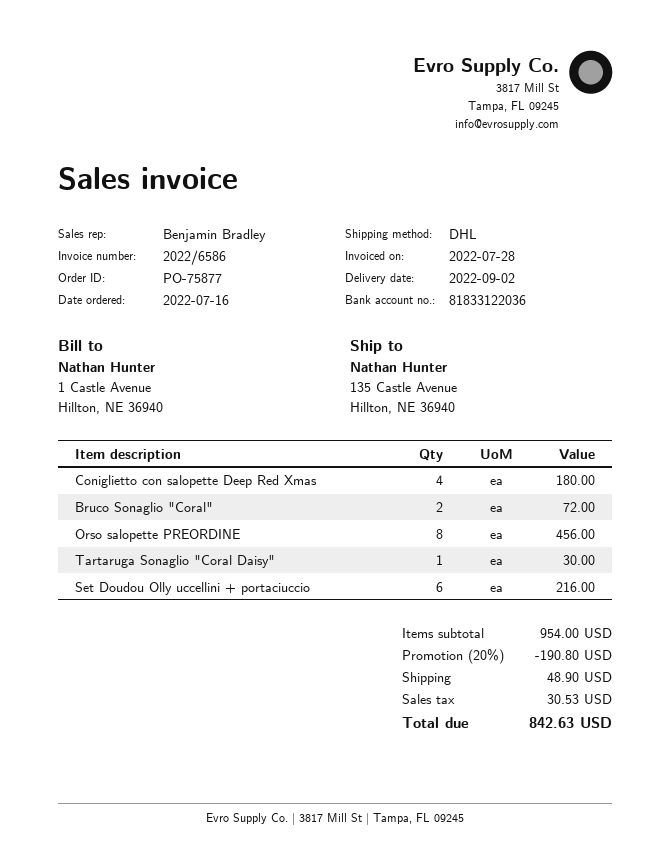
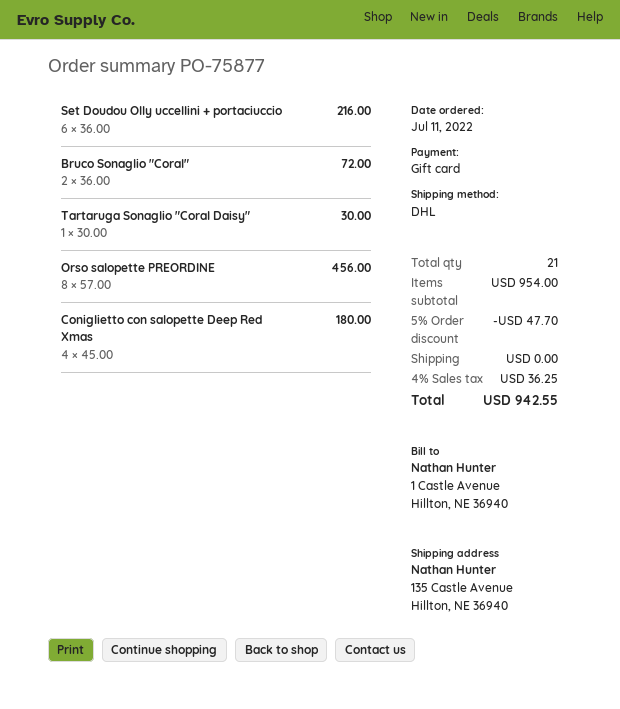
order date: 2022-07-16 -> 2022-07-11
discount: 20% = 190.80 -> 5% = 47.70
shipping: 48.90 -> 0.00
tax: 30.53 -> 36.25
total: 842.63 -> 942.55

